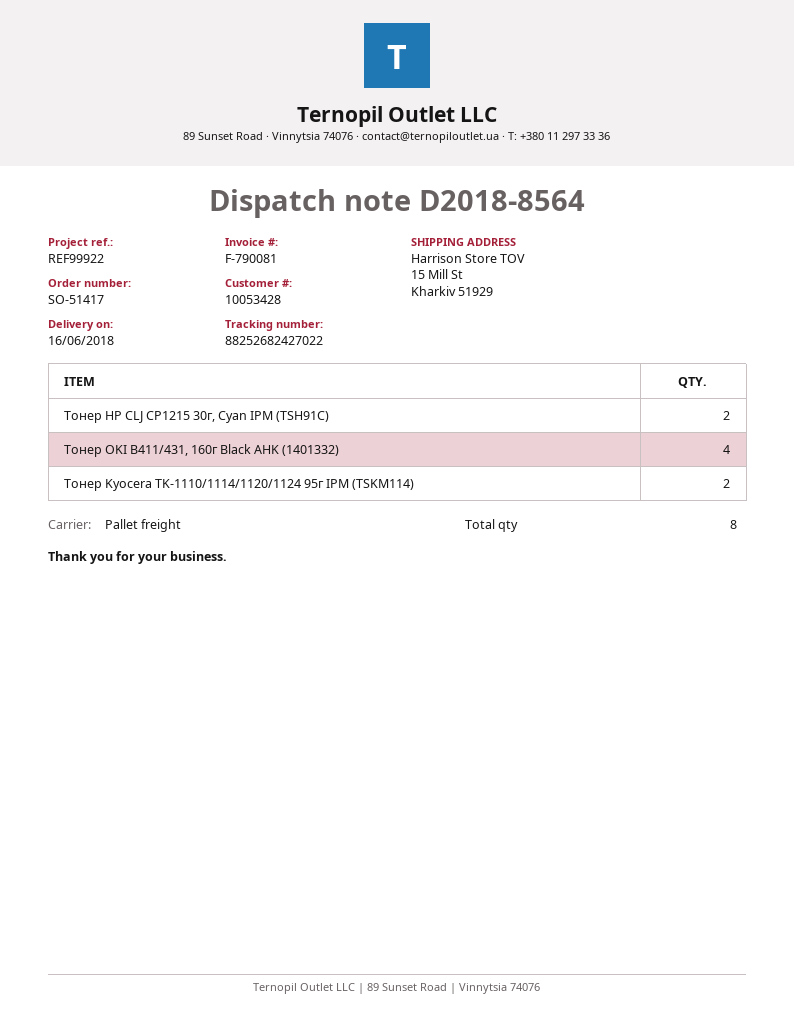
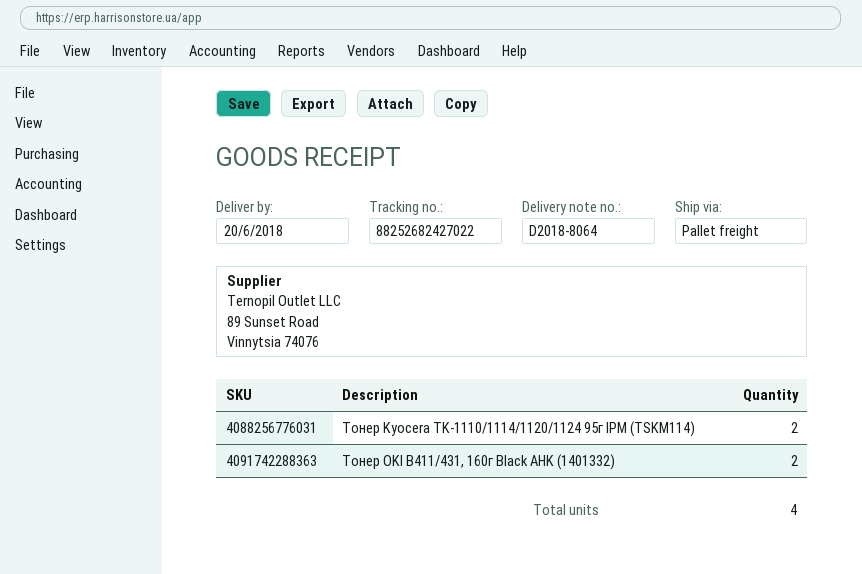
delivery note number: D2018-8564 -> D2018-8064
delivery date: 2018-06-16 -> 2018-06-20
Тонер HP CLJ CP1215 30г, Cyan IPM (TSH91C): 2 -> none
Тонер OKI B411/431, 160г Black AHK (1401332): 4 -> 2
total quantity: 8 -> 4

